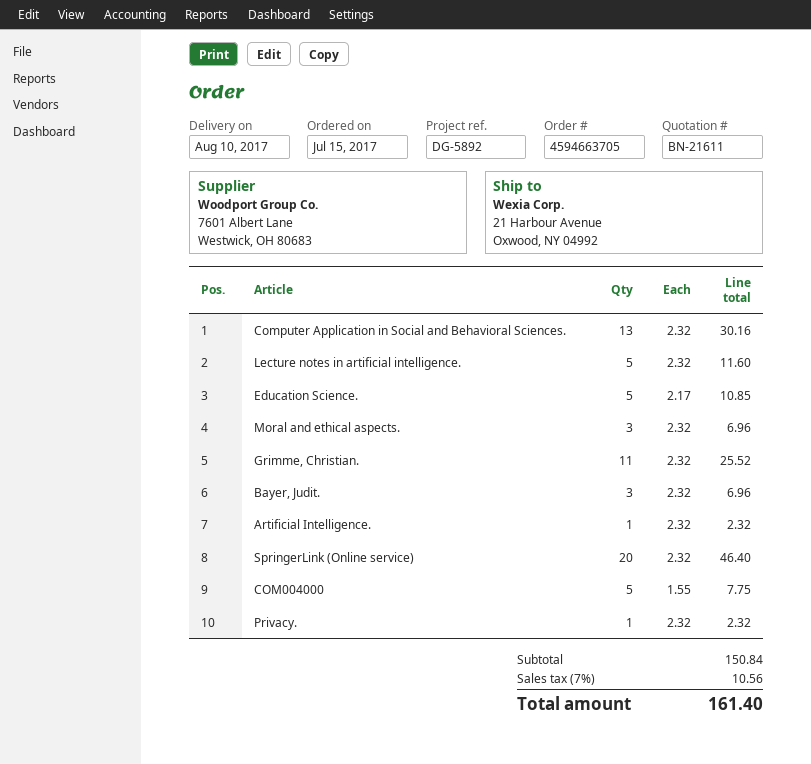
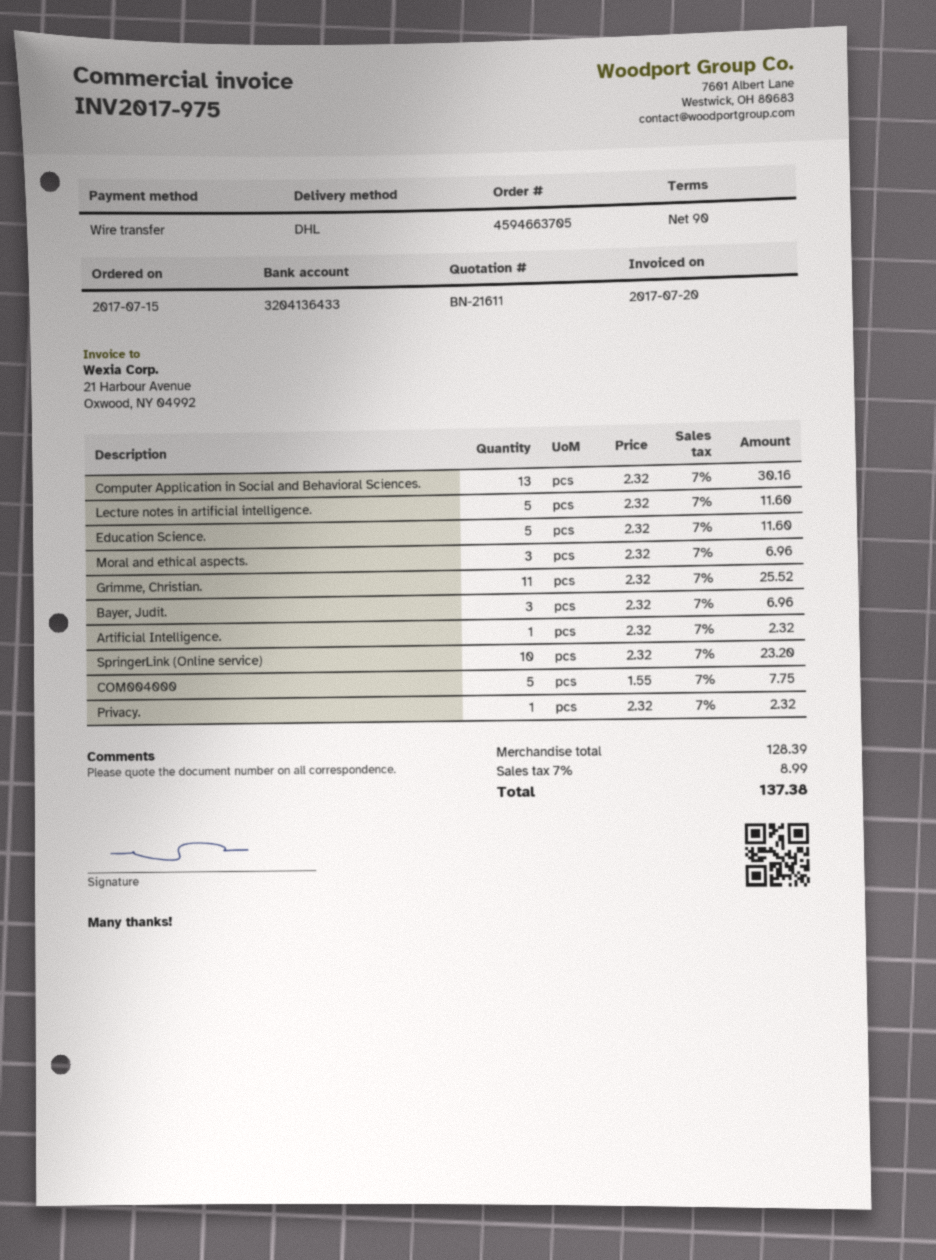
Education Science.: 5 x 2.17 = 10.85 -> 5 x 2.32 = 11.60
SpringerLink (Online service): 20 x 2.32 = 46.40 -> 10 x 2.32 = 23.20
subtotal: 150.84 -> 128.39
tax: 7% = 10.56 -> 7% = 8.99
total: 161.40 -> 137.38

